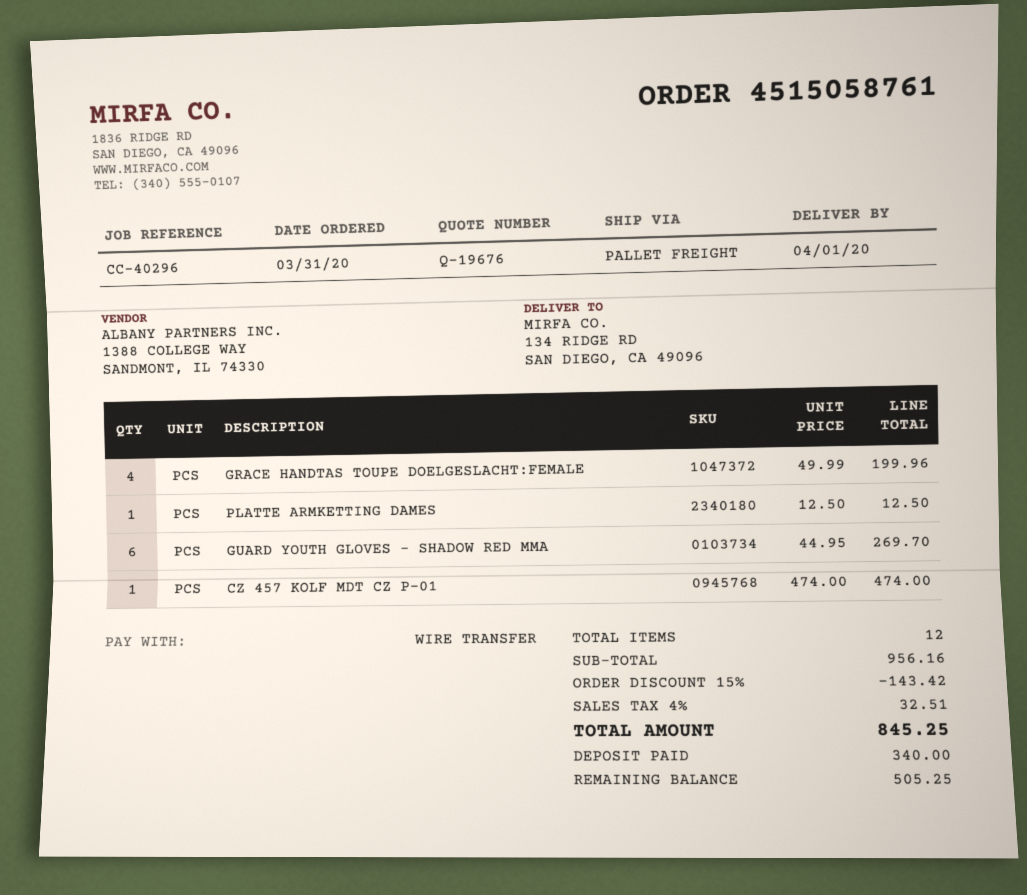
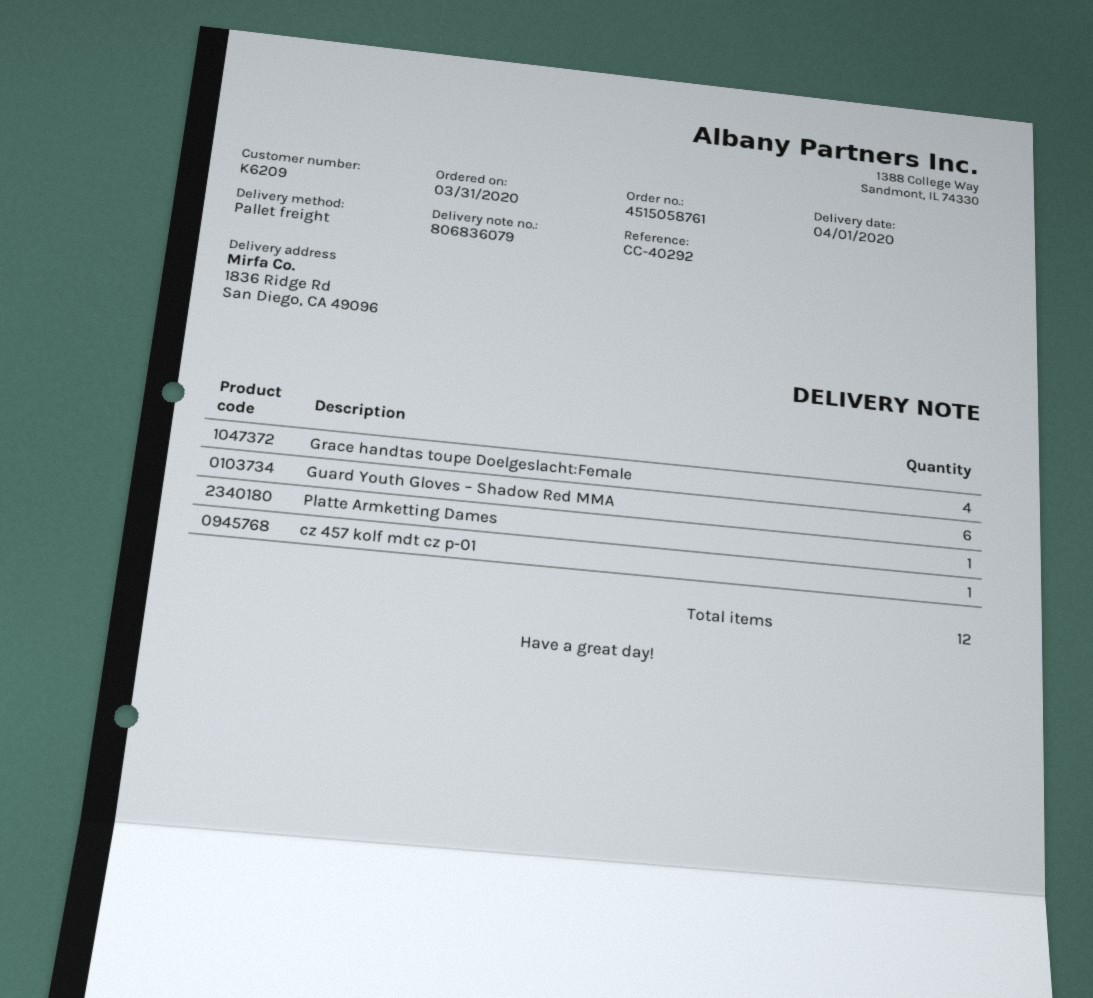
reference: CC-40296 -> CC-40292
ship to: 134 RIDGE RD, SAN DIEGO, CA 49096 -> 1836 Ridge Rd, San Diego, CA 49096

